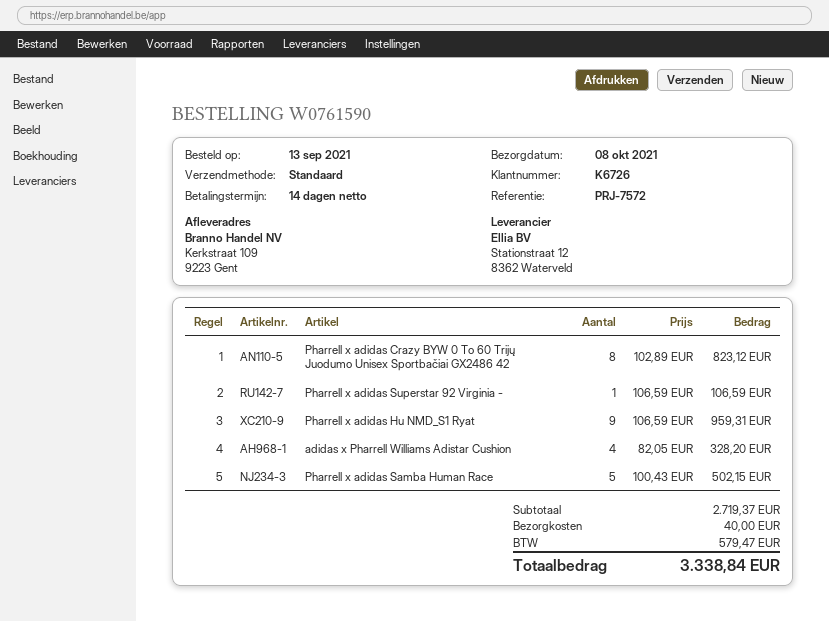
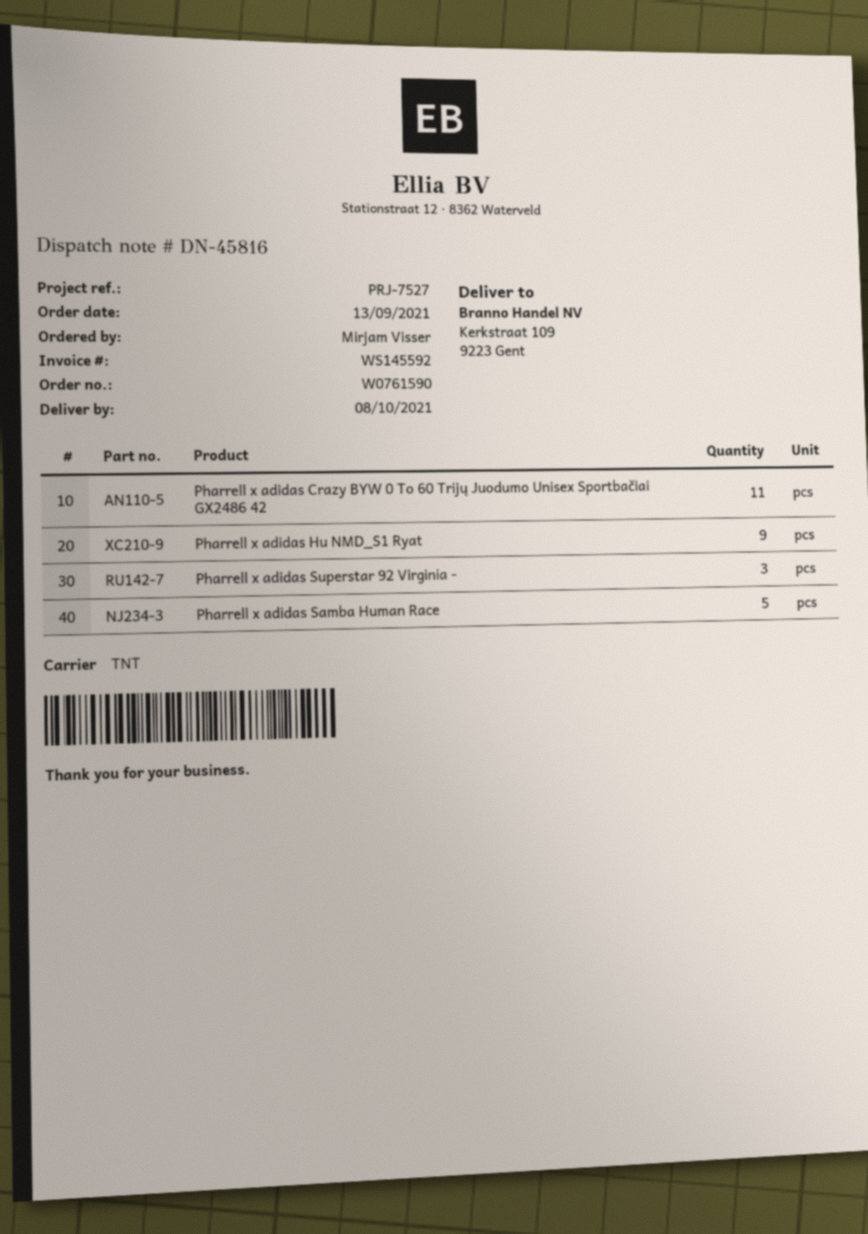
reference: PRJ-7572 -> PRJ-7527
shipping method: standard -> TNT
Pharrell x adidas Crazy BYW 0 To 60 Trijų Juodumo Unisex Sportbačiai GX2486 42: 8 -> 11
Pharrell x adidas Superstar 92 Virginia -: 1 -> 3
adidas x Pharrell Williams Adistar Cushion: 4 -> none

